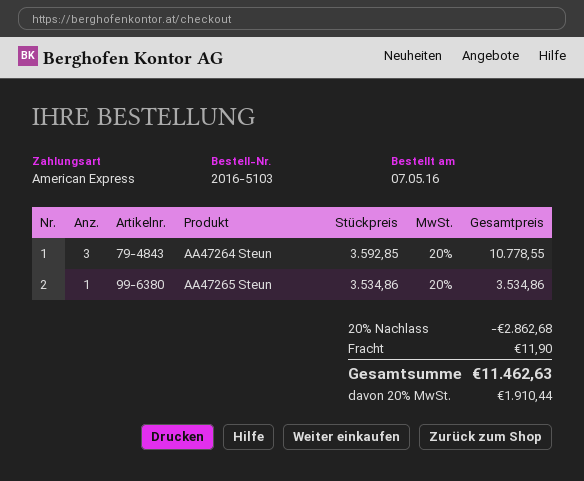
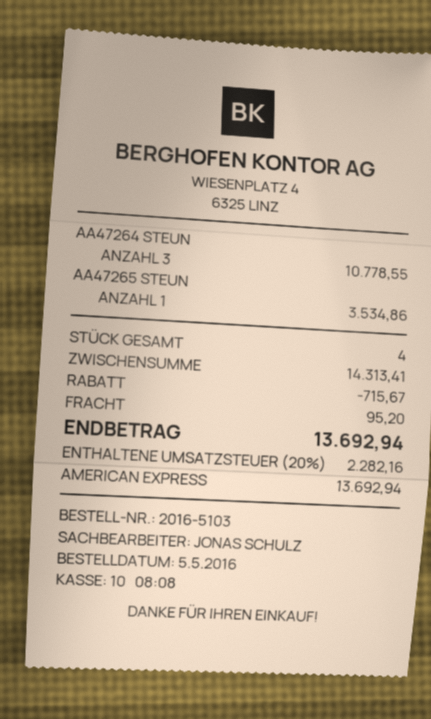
order date: 2016-05-07 -> 2016-05-05
discount: 2862.68 -> 715.67
shipping: 11.90 -> 95.20
tax: 20% = 1910.44 -> 20% = 2282.16
total: 11462.63 -> 13692.94

